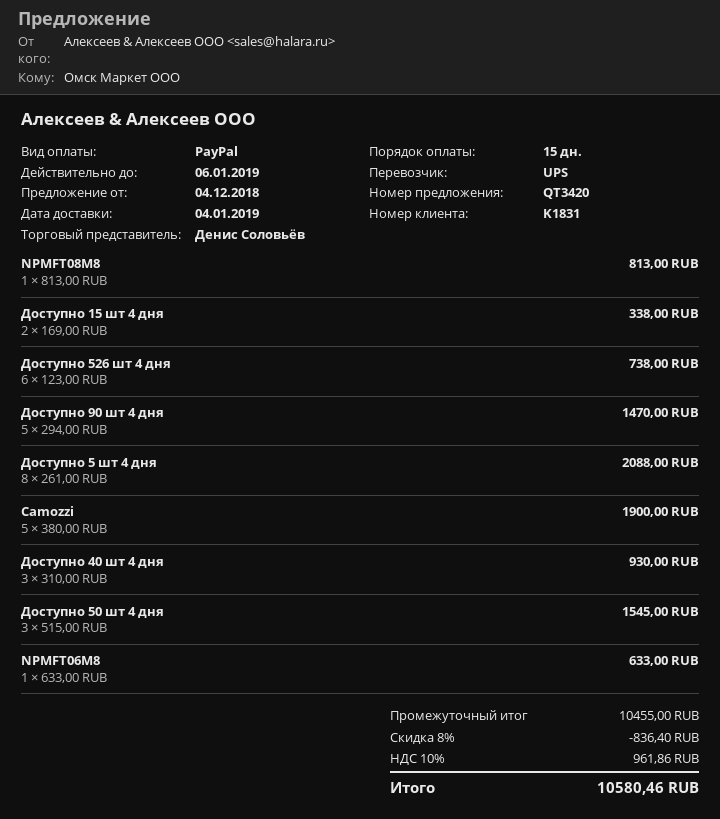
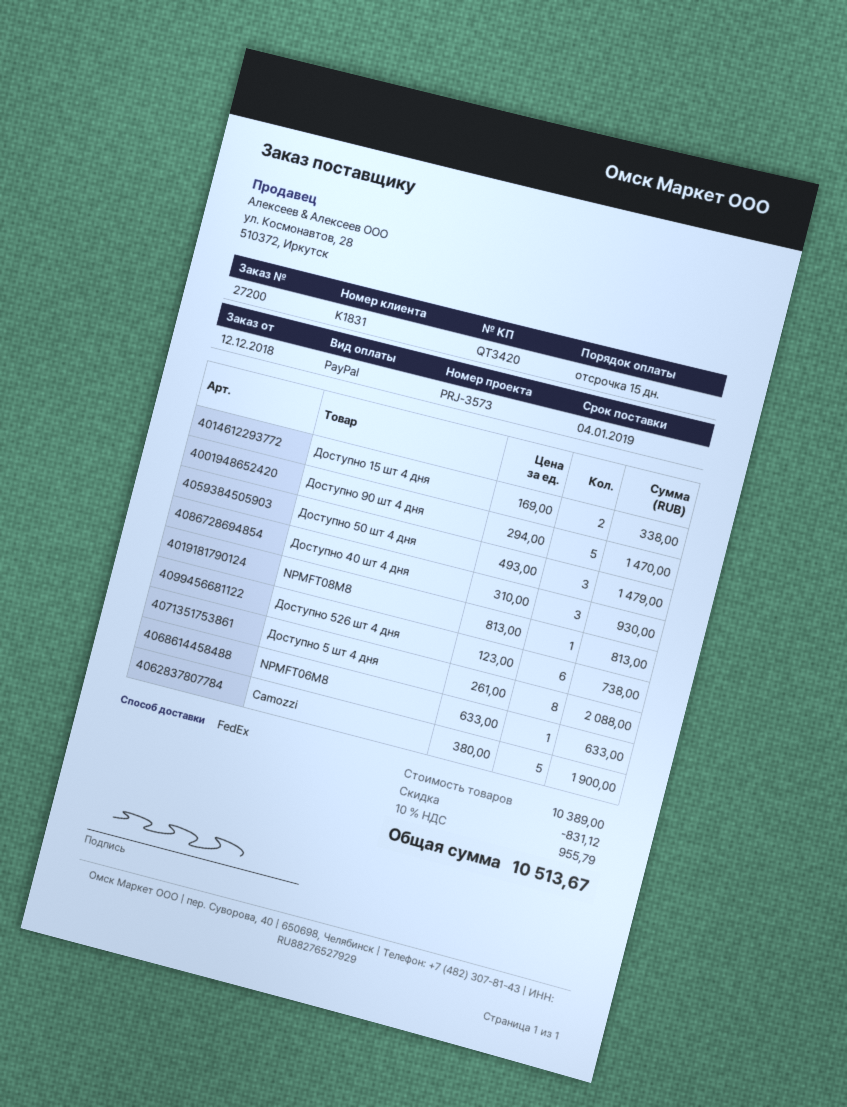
shipping method: UPS -> FedEx
Доступно 50 шт 4 дня: 3 x 515.00 = 1545.00 -> 3 x 493.00 = 1479.00
subtotal: 10455.00 -> 10389.00
discount: 836.40 -> 831.12
tax: 10% = 961.86 -> 10% = 955.79
total: 10580.46 -> 10513.67

